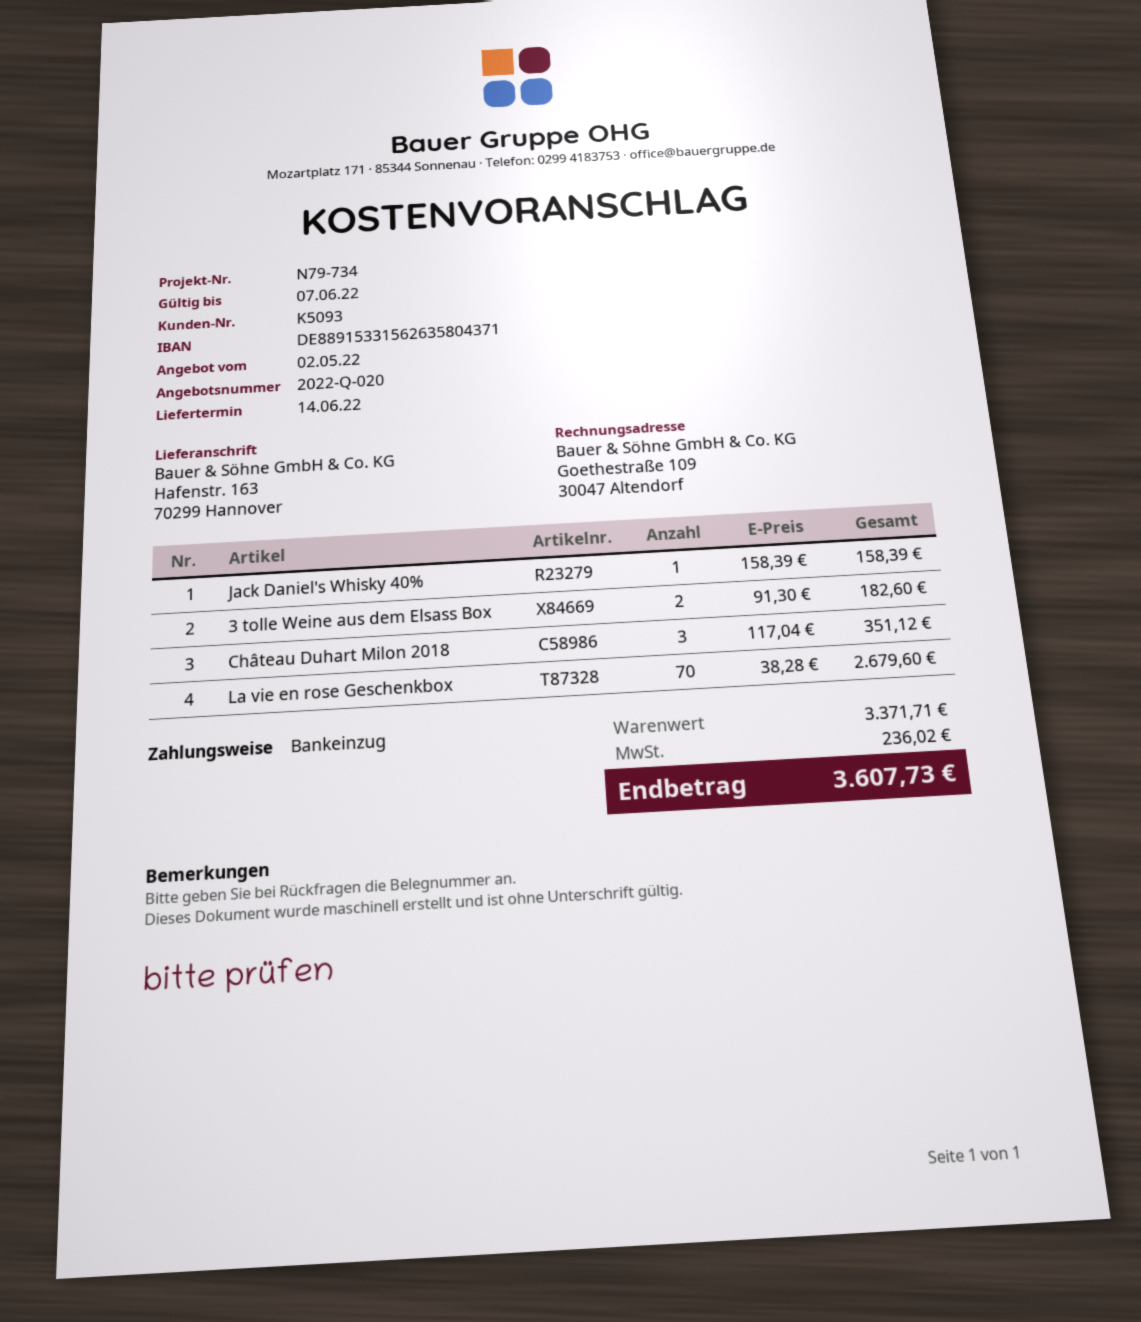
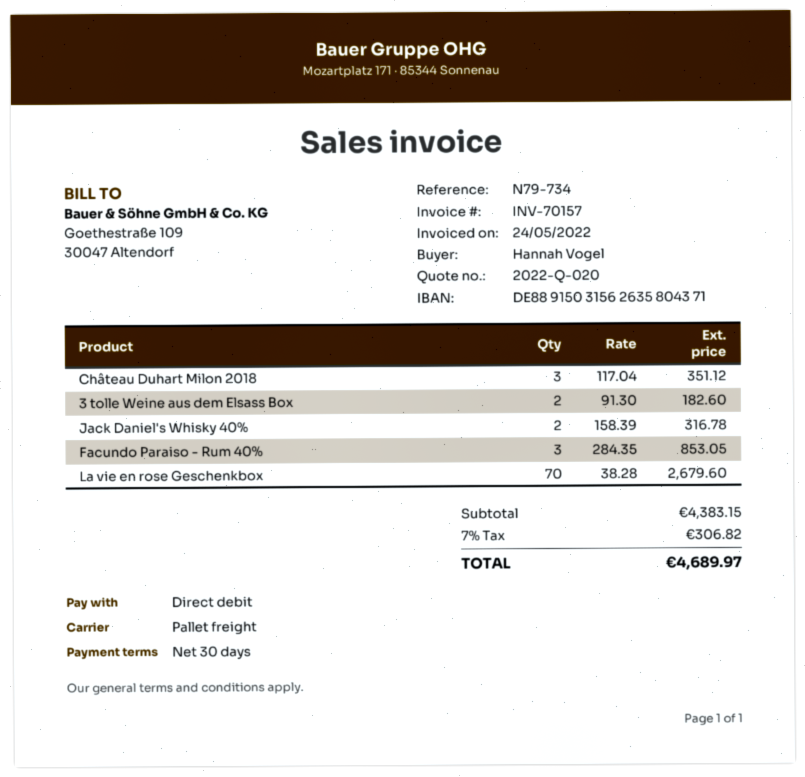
bank account: DE88915331562635804371 -> DE88915031562635804371
Jack Daniel's Whisky 40%: 1 x 158.39 = 158.39 -> 2 x 158.39 = 316.78
Facundo Paraiso - Rum 40%: none -> 3 x 284.35 = 853.05
subtotal: 3371.71 -> 4383.15
tax: 236.02 -> 306.82
total: 3607.73 -> 4689.97

